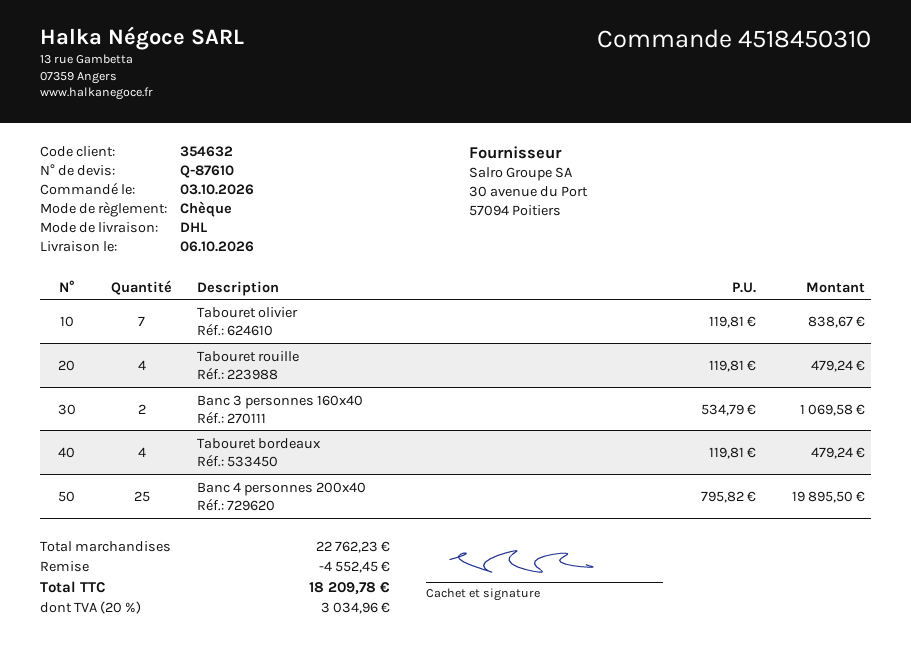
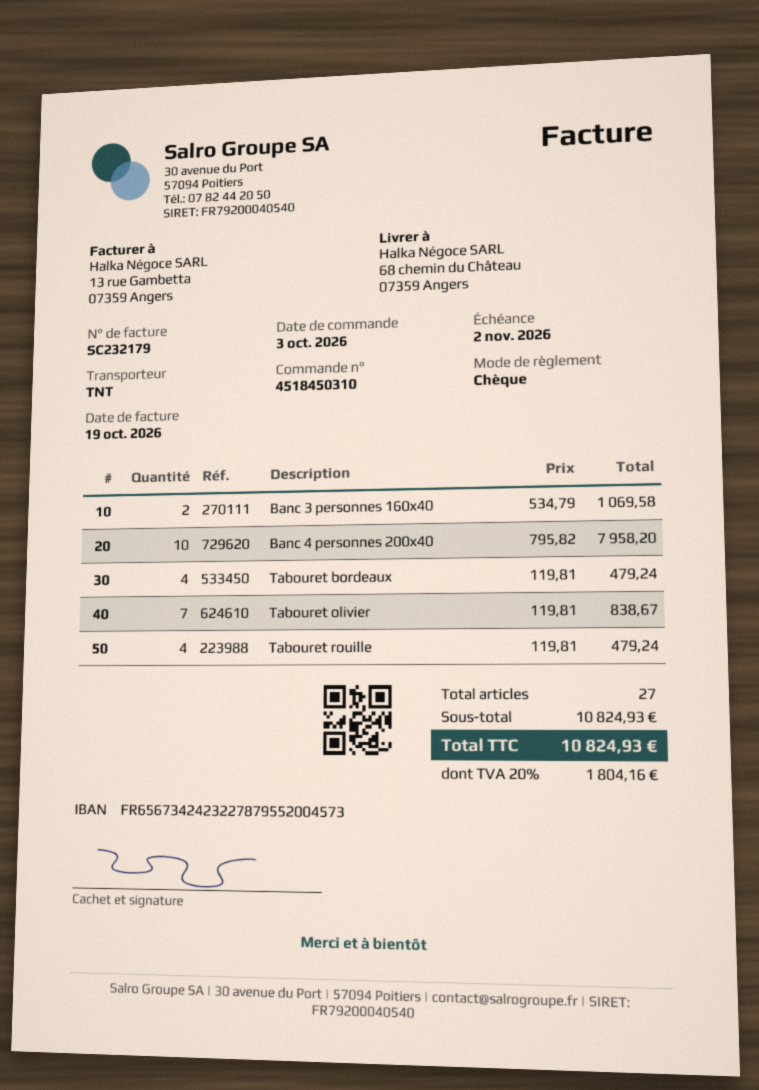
shipping method: DHL -> TNT
Banc 4 personnes 200x40: 25 x 795.82 = 19895.50 -> 10 x 795.82 = 7958.20
subtotal: 22762.23 -> 10824.93
discount: 4552.45 -> none
tax: 20% = 3034.96 -> 20% = 1804.16
total: 18209.78 -> 10824.93

